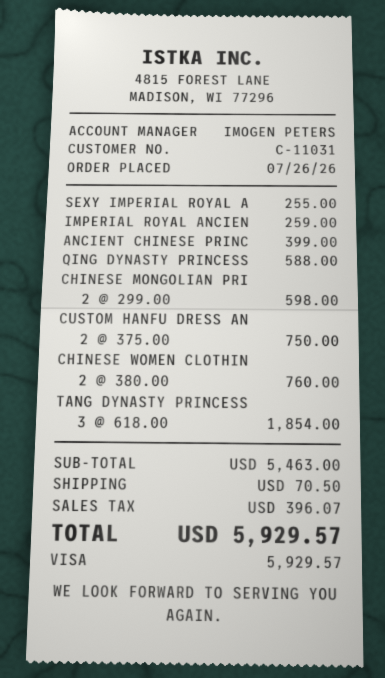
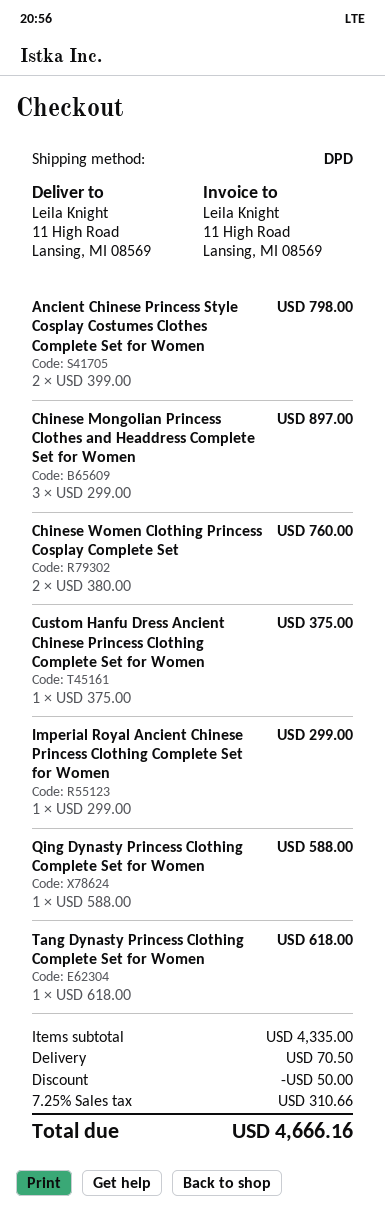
SEXY IMPERIAL ROYAL A: 1 x 255.00 = 255.00 -> none
IMPERIAL ROYAL ANCIEN: 1 x 259.00 = 259.00 -> 1 x 299.00 = 299.00
ANCIENT CHINESE PRINC: 1 x 399.00 = 399.00 -> 2 x 399.00 = 798.00
CHINESE MONGOLIAN PRI: 2 x 299.00 = 598.00 -> 3 x 299.00 = 897.00
CUSTOM HANFU DRESS AN: 2 x 375.00 = 750.00 -> 1 x 375.00 = 375.00
TANG DYNASTY PRINCESS: 3 x 618.00 = 1854.00 -> 1 x 618.00 = 618.00
subtotal: 5463.00 -> 4335.00
discount: none -> 50.00
tax: 396.07 -> 310.66
total: 5929.57 -> 4666.16

